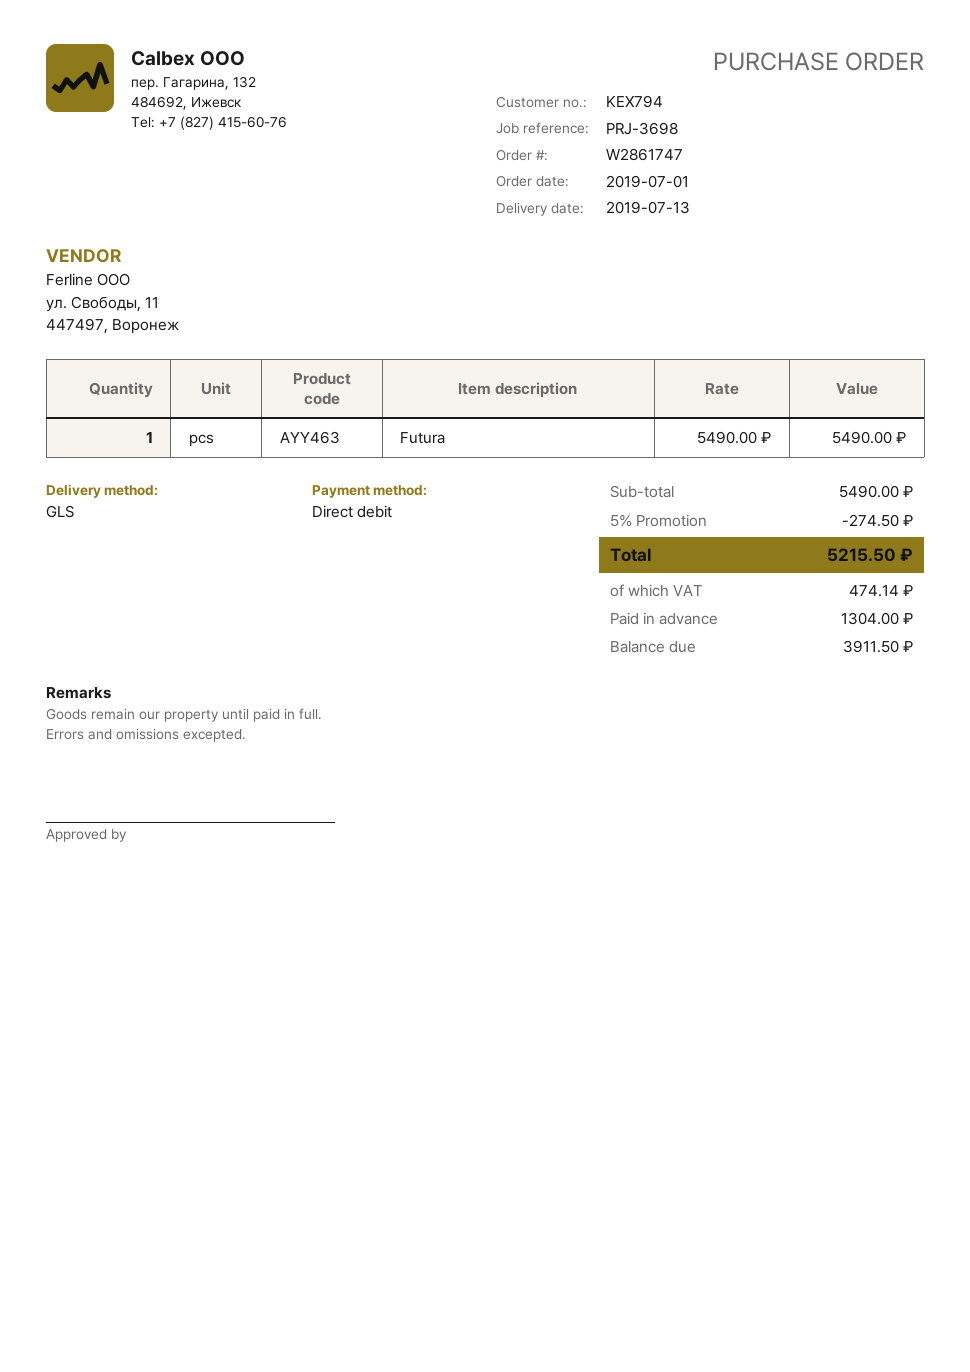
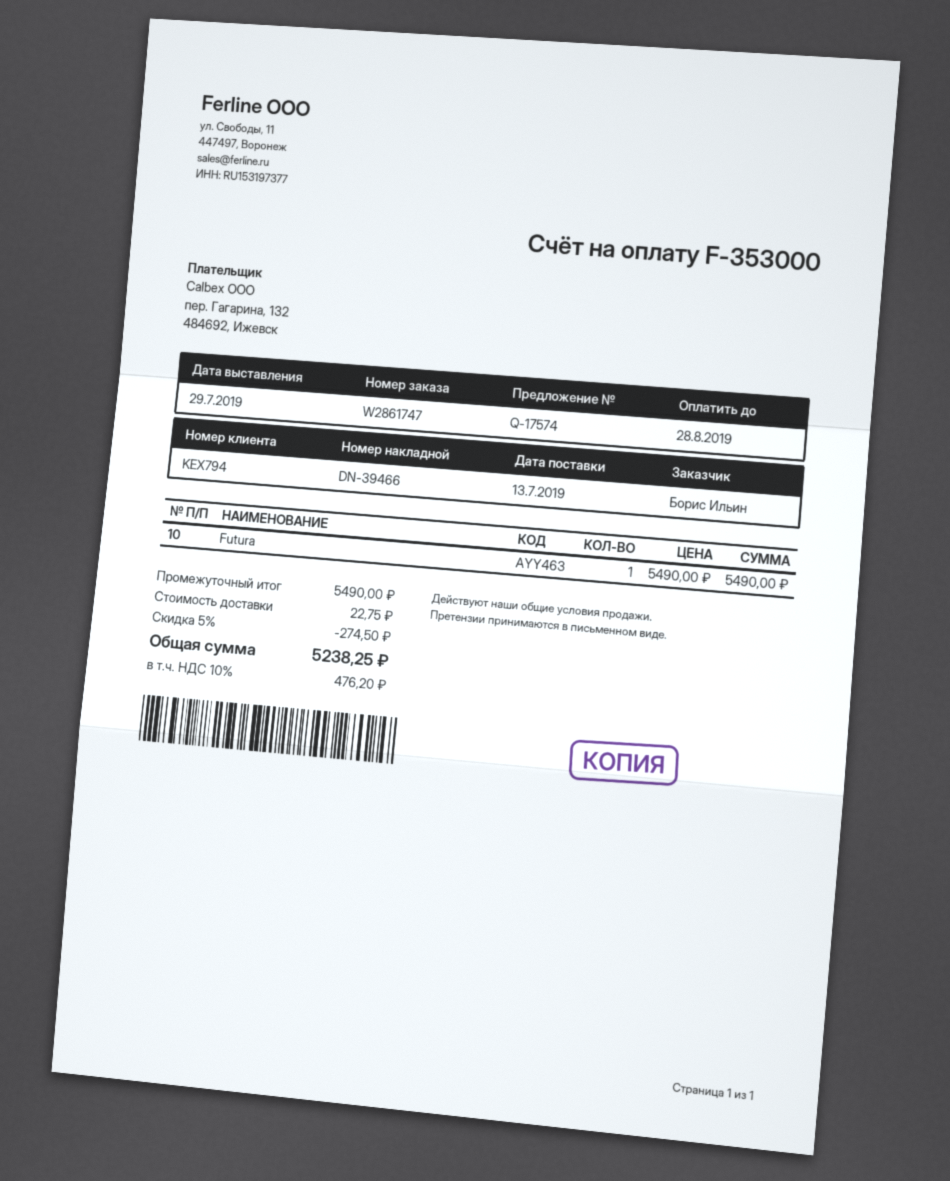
shipping: none -> 22.75
tax: 474.14 -> 476.20
total: 5215.50 -> 5238.25

